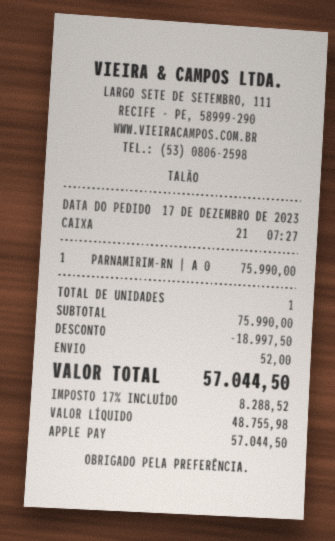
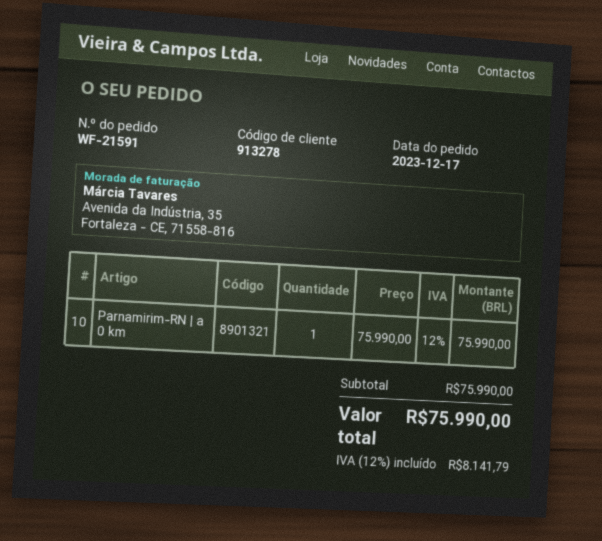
discount: 18997.50 -> none
shipping: 52.00 -> none
tax: 17% = 8288.52 -> 12% = 8141.79
total: 57044.50 -> 75990.00

